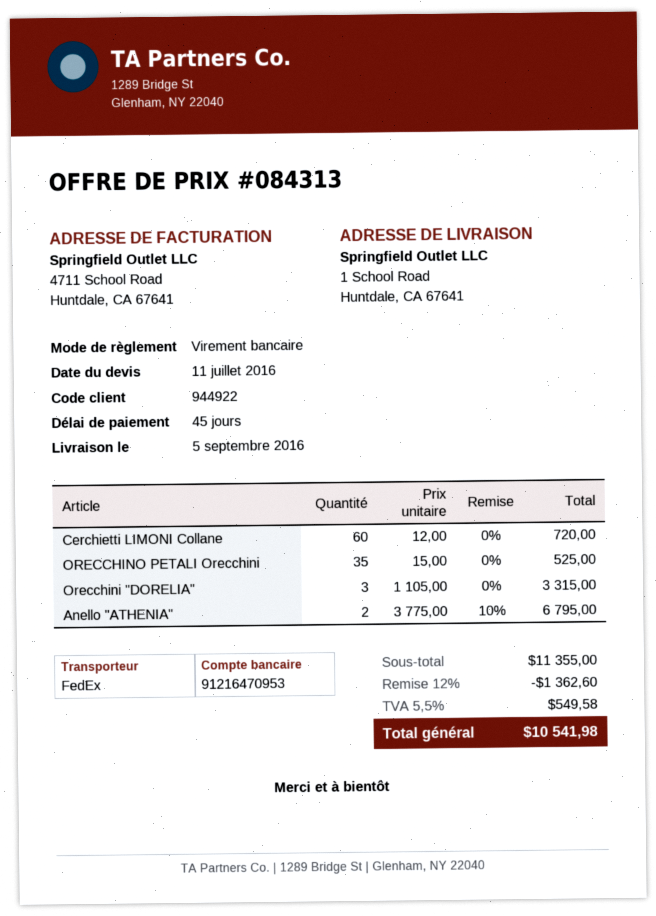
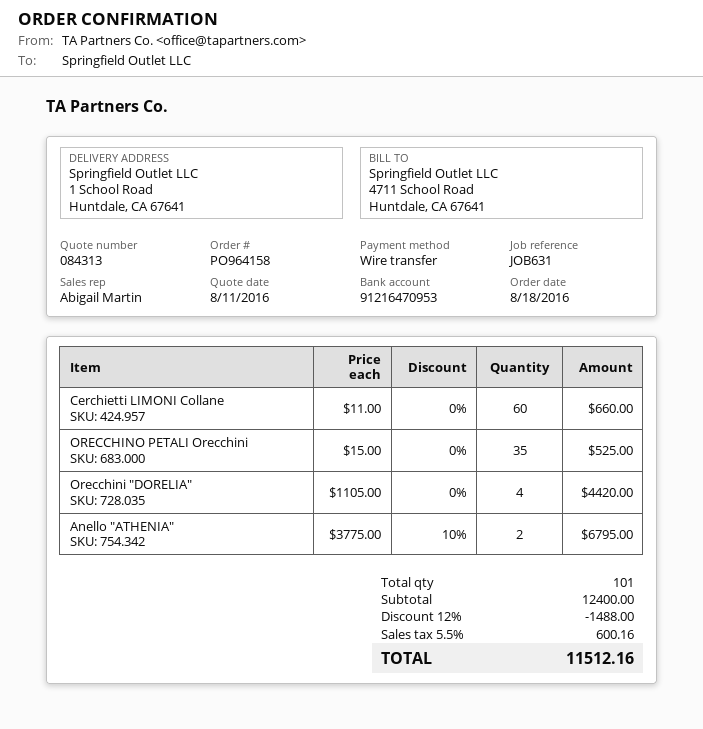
quote date: 2016-07-11 -> 2016-08-11
Cerchietti LIMONI Collane: 60 x 12.00 = 720.00 -> 60 x 11.00 = 660.00
Orecchini "DORELIA": 3 x 1105.00 = 3315.00 -> 4 x 1105.00 = 4420.00
subtotal: 11355.00 -> 12400.00
discount: 12% = 1362.60 -> 12% = 1488.00
tax: 5.5% = 549.58 -> 5.5% = 600.16
total: 10541.98 -> 11512.16

